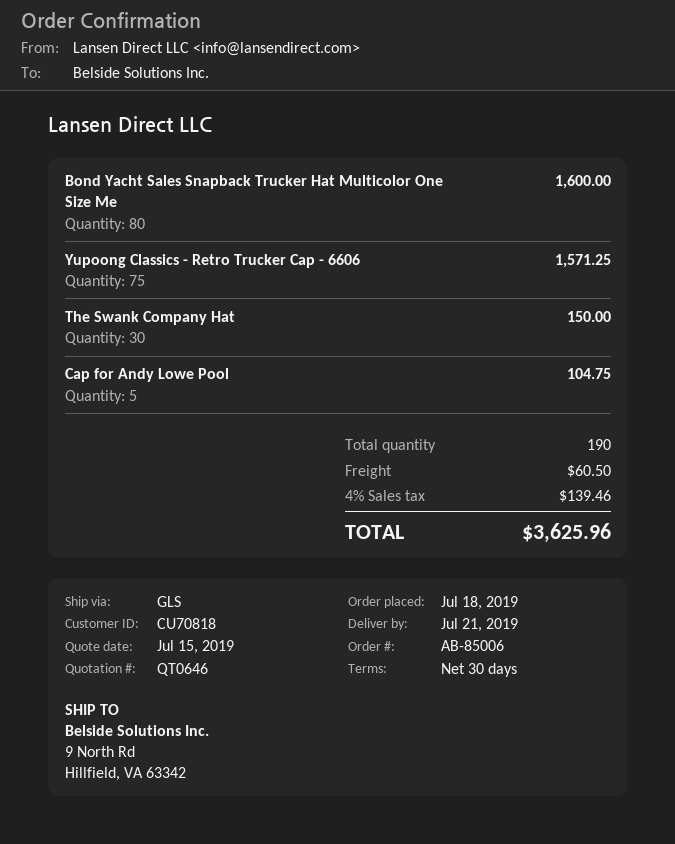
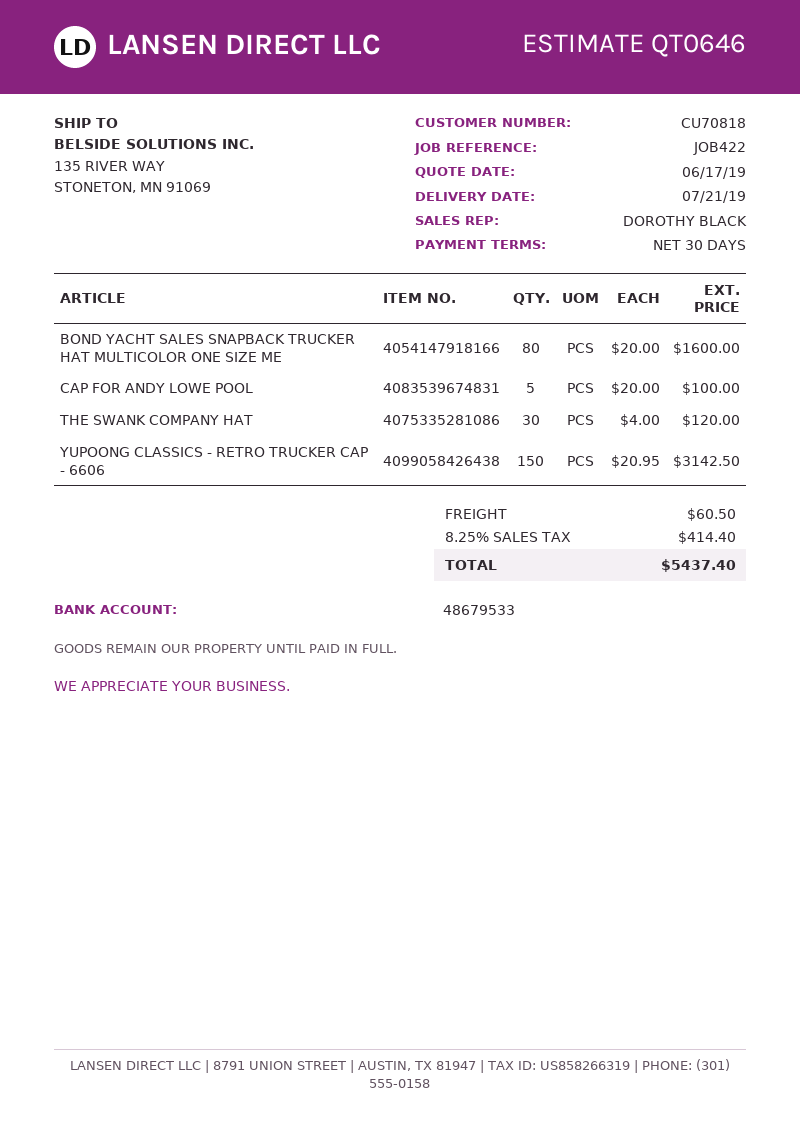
quote date: 2019-07-15 -> 2019-06-17
ship to: 9 North Rd, Hillfield, VA 63342 -> 135 RIVER WAY, STONETON, MN 91069
Yupoong Classics - Retro Trucker Cap - 6606: 75 for 1571.25 -> 150 for 3142.50
The Swank Company Hat: 30 for 150.00 -> 30 for 120.00
Cap for Andy Lowe Pool: 5 for 104.75 -> 5 for 100.00
tax: 4% = 139.46 -> 8.25% = 414.40
total: 3625.96 -> 5437.40

